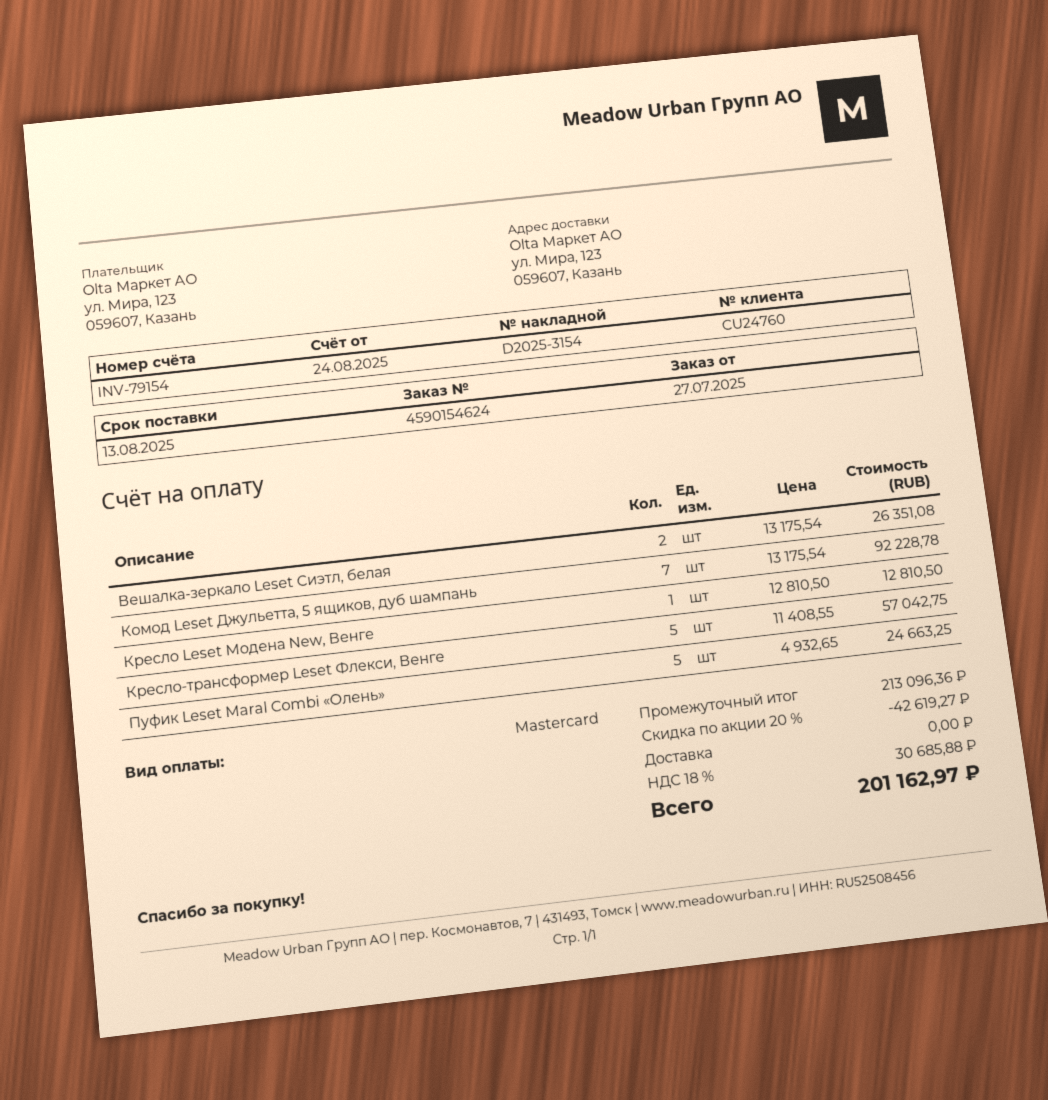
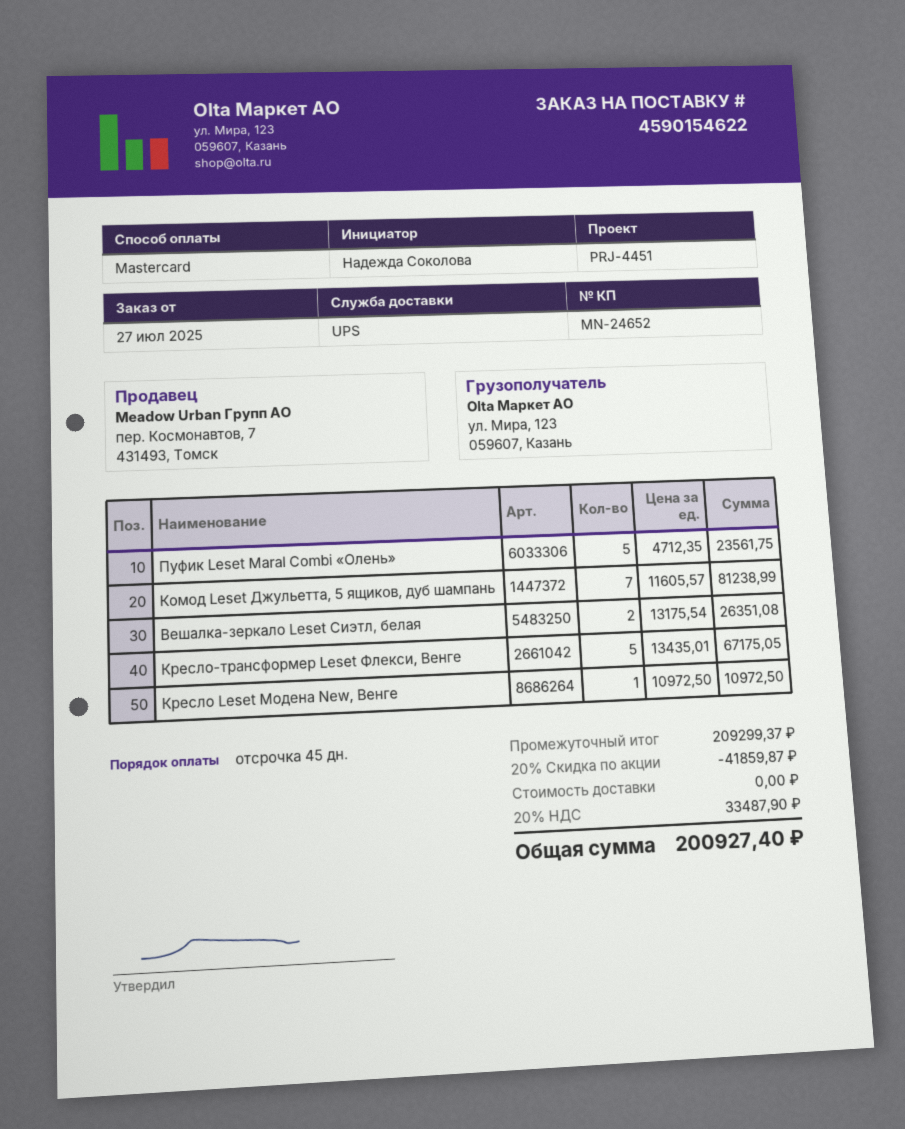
order number: 4590154624 -> 4590154622
Комод Leset Джульетта, 5 ящиков, дуб шампань: 7 x 13175.54 = 92228.78 -> 7 x 11605.57 = 81238.99
Кресло Leset Модена New, Венге: 1 x 12810.50 = 12810.50 -> 1 x 10972.50 = 10972.50
Кресло-трансформер Leset Флекси, Венге: 5 x 11408.55 = 57042.75 -> 5 x 13435.01 = 67175.05
Пуфик Leset Maral Combi «Олень»: 5 x 4932.65 = 24663.25 -> 5 x 4712.35 = 23561.75
subtotal: 213096.36 -> 209299.37
discount: 20% = 42619.27 -> 20% = 41859.87
tax: 18% = 30685.88 -> 20% = 33487.90
total: 201162.97 -> 200927.40

